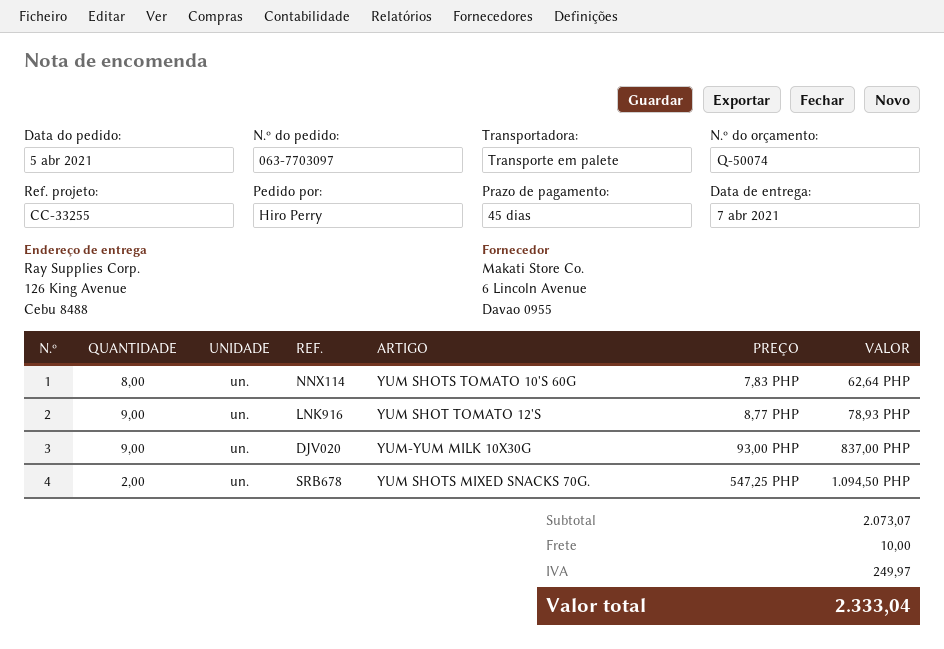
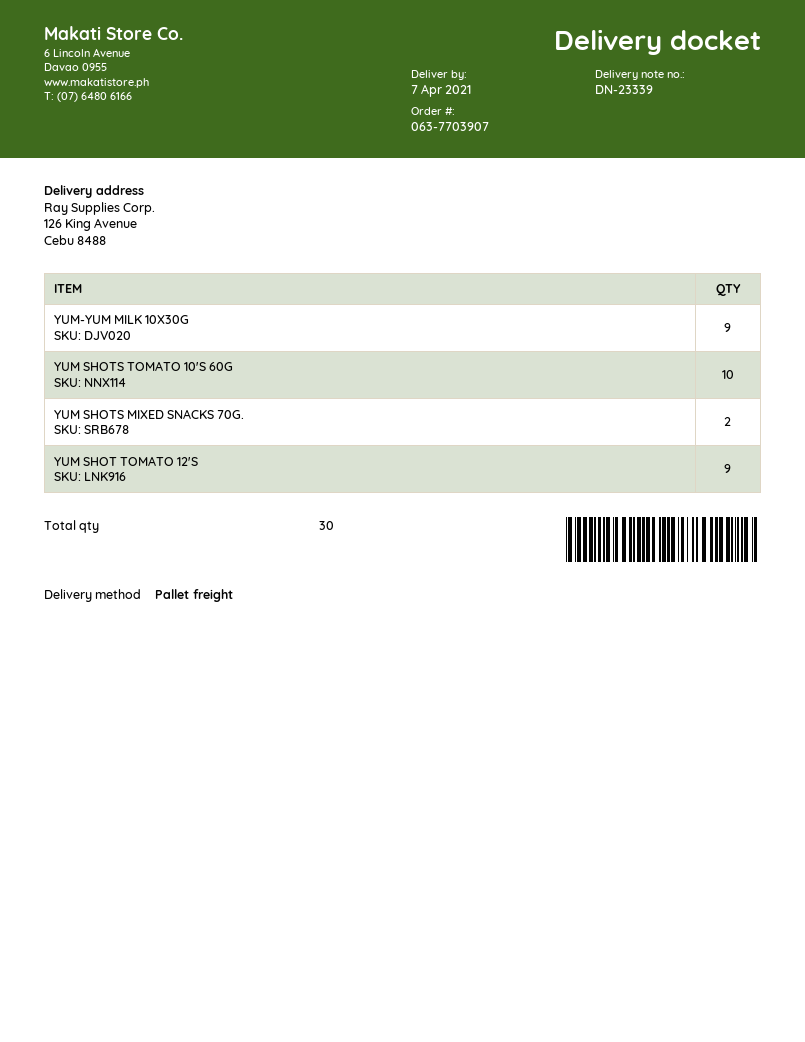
order number: 063-7703097 -> 063-7703907
YUM SHOTS TOMATO 10'S 60G: 8 -> 10

